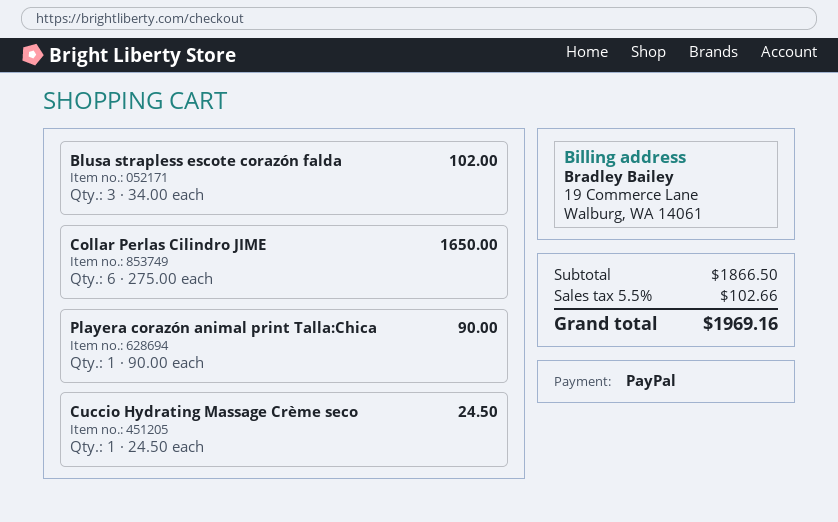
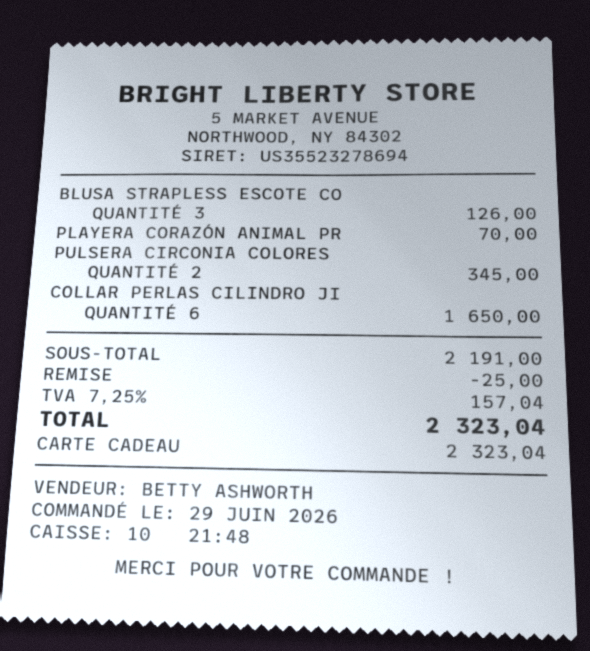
payment method: PayPal -> gift card
Blusa strapless escote corazón falda: 3 for 102.00 -> 3 for 126.00
Playera corazón animal print Talla:Chica: 1 for 90.00 -> 1 for 70.00
Cuccio Hydrating Massage Crème seco: 1 for 24.50 -> none
PULSERA CIRCONIA COLORES: none -> 2 for 345.00
subtotal: 1866.50 -> 2191.00
discount: none -> 25.00
tax: 5.5% = 102.66 -> 7.25% = 157.04
total: 1969.16 -> 2323.04

